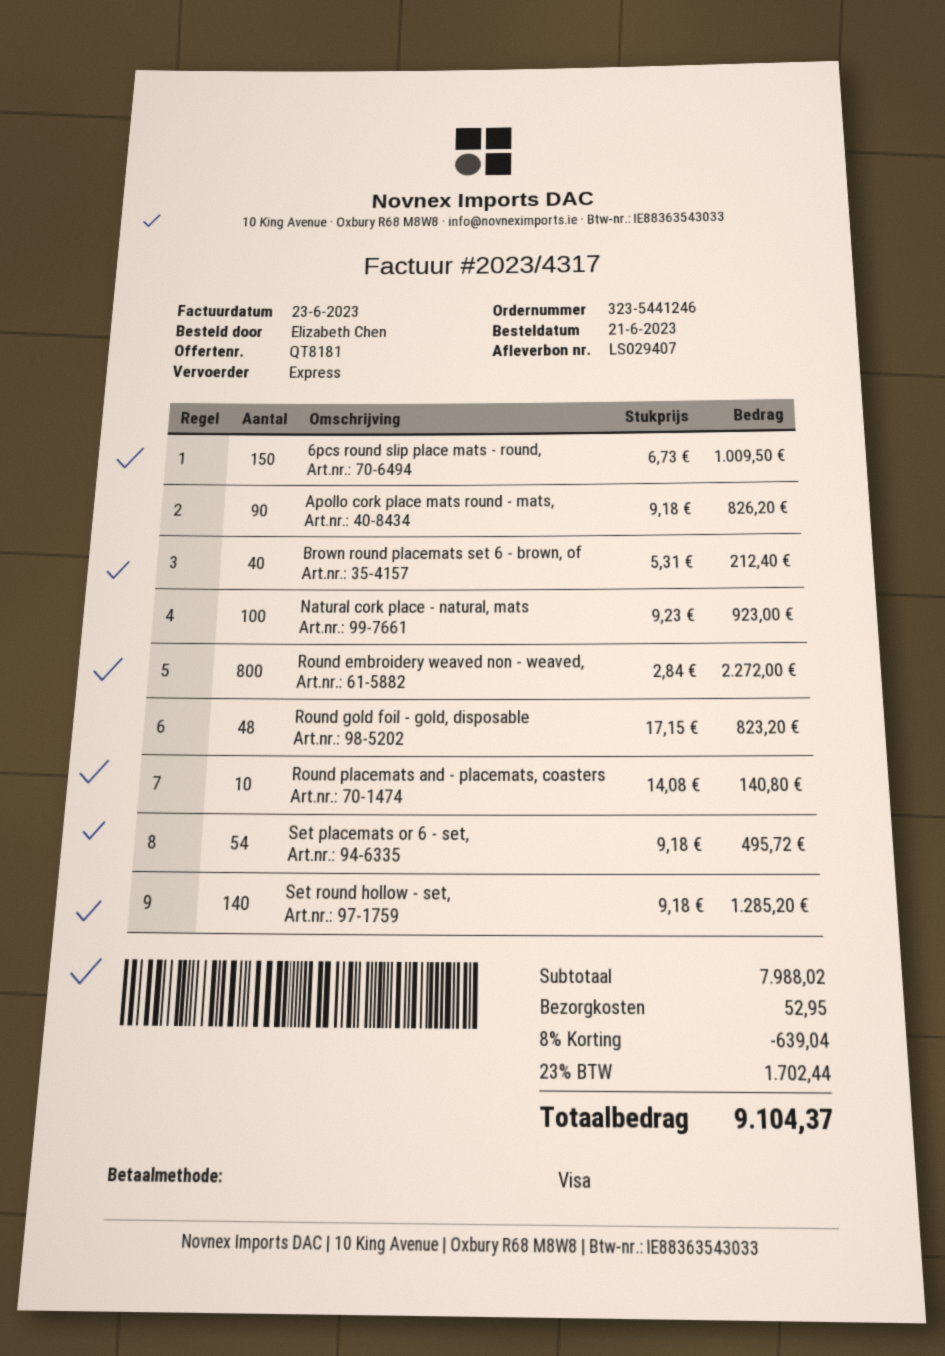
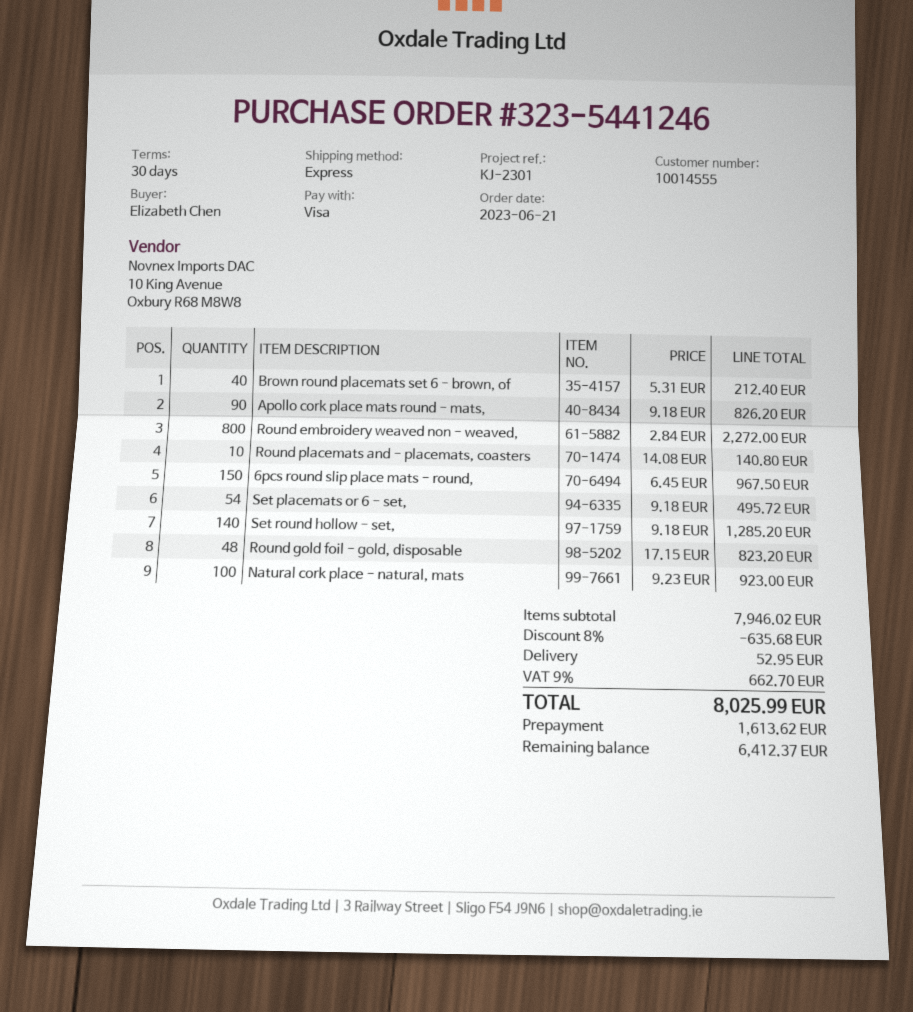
6pcs round slip place mats - round,: 150 x 6.73 = 1009.50 -> 150 x 6.45 = 967.50
subtotal: 7988.02 -> 7946.02
discount: 8% = 639.04 -> 8% = 635.68
tax: 23% = 1702.44 -> 9% = 662.70
total: 9104.37 -> 8025.99

